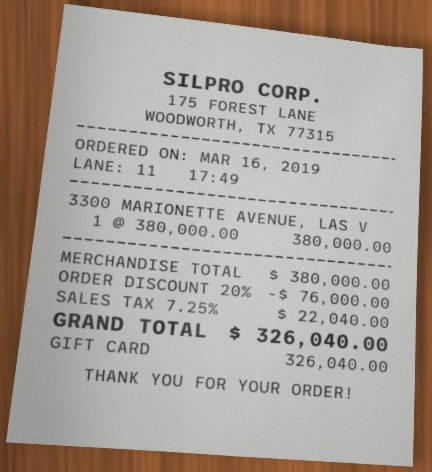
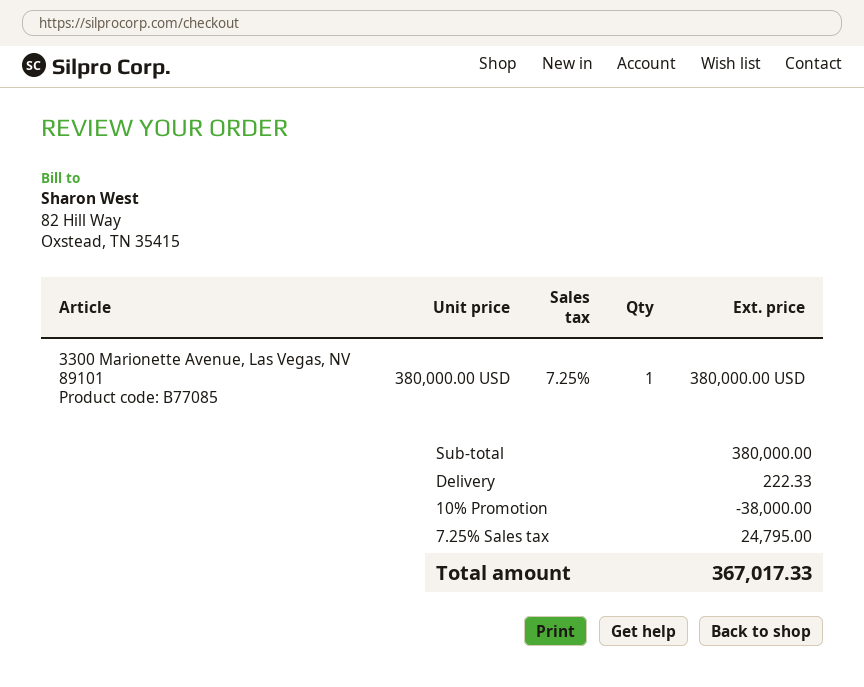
discount: 20% = 76000.00 -> 10% = 38000.00
shipping: none -> 222.33
tax: 7.25% = 22040.00 -> 7.25% = 24795.00
total: 326040.00 -> 367017.33

